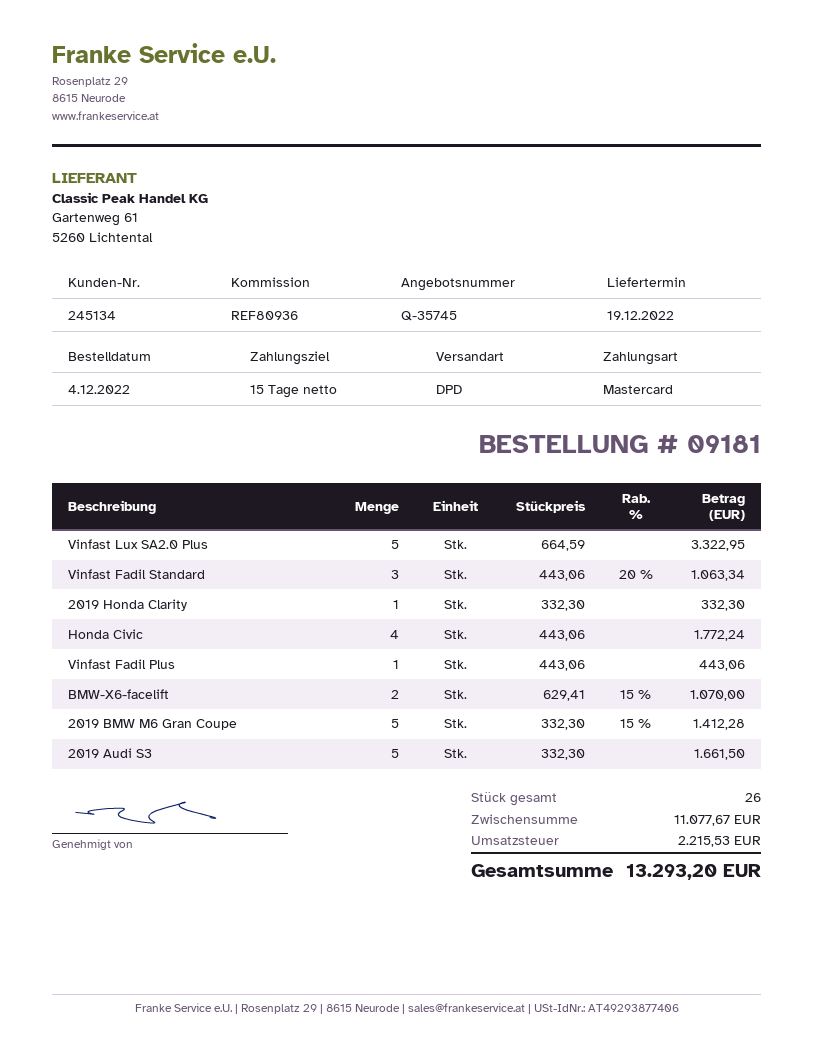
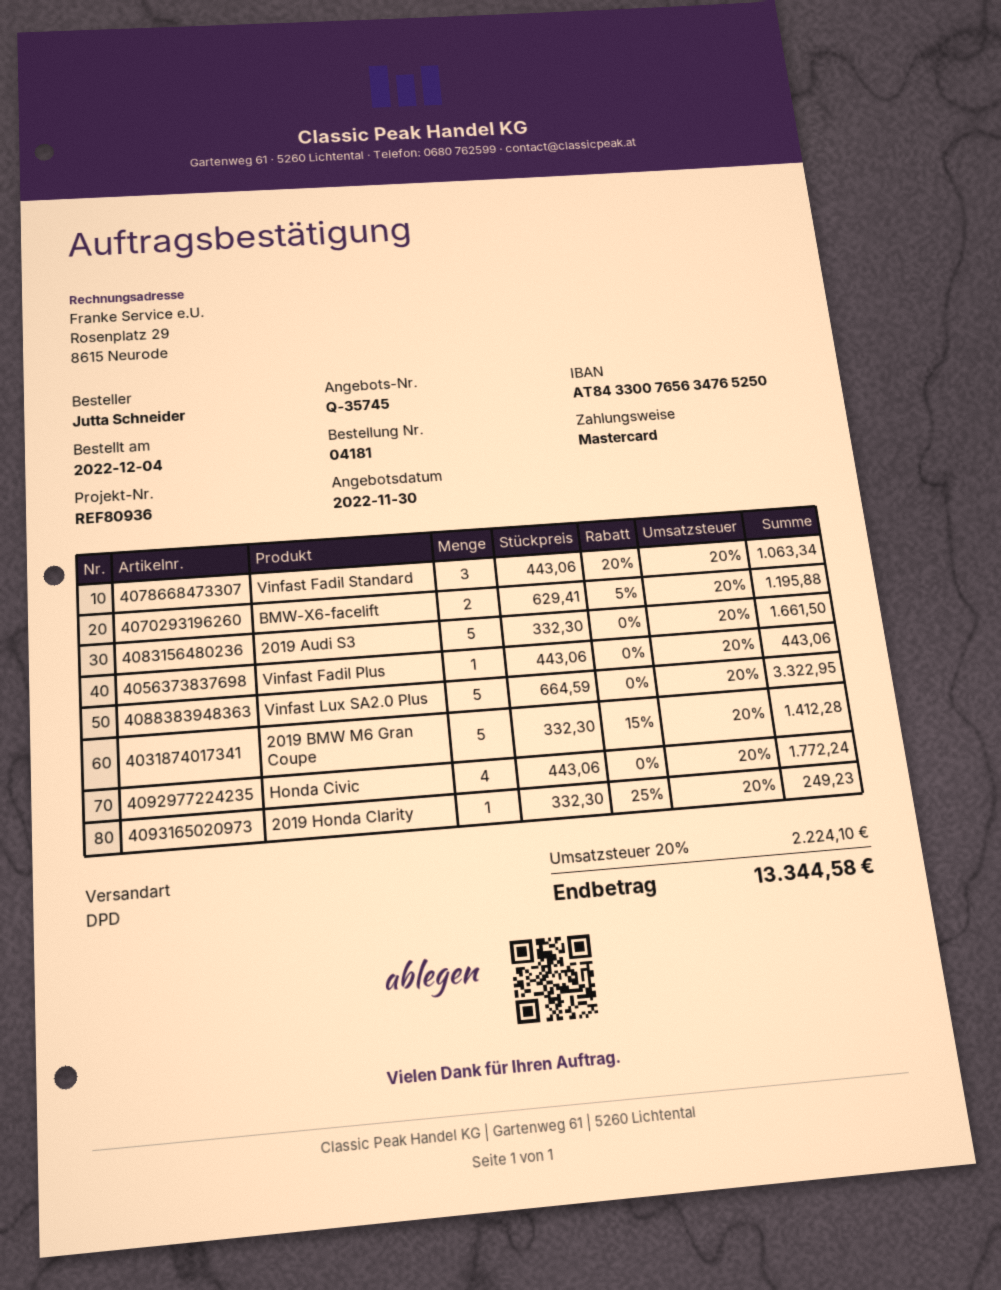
order number: 09181 -> 04181
2019 Honda Clarity: 1 x 332.30 = 332.30 -> 1 x 332.30 - 25% = 249.23
BMW-X6-facelift: 2 x 629.41 - 15% = 1070.00 -> 2 x 629.41 - 5% = 1195.88
tax: 2215.53 -> 2224.10
total: 13293.20 -> 13344.58

